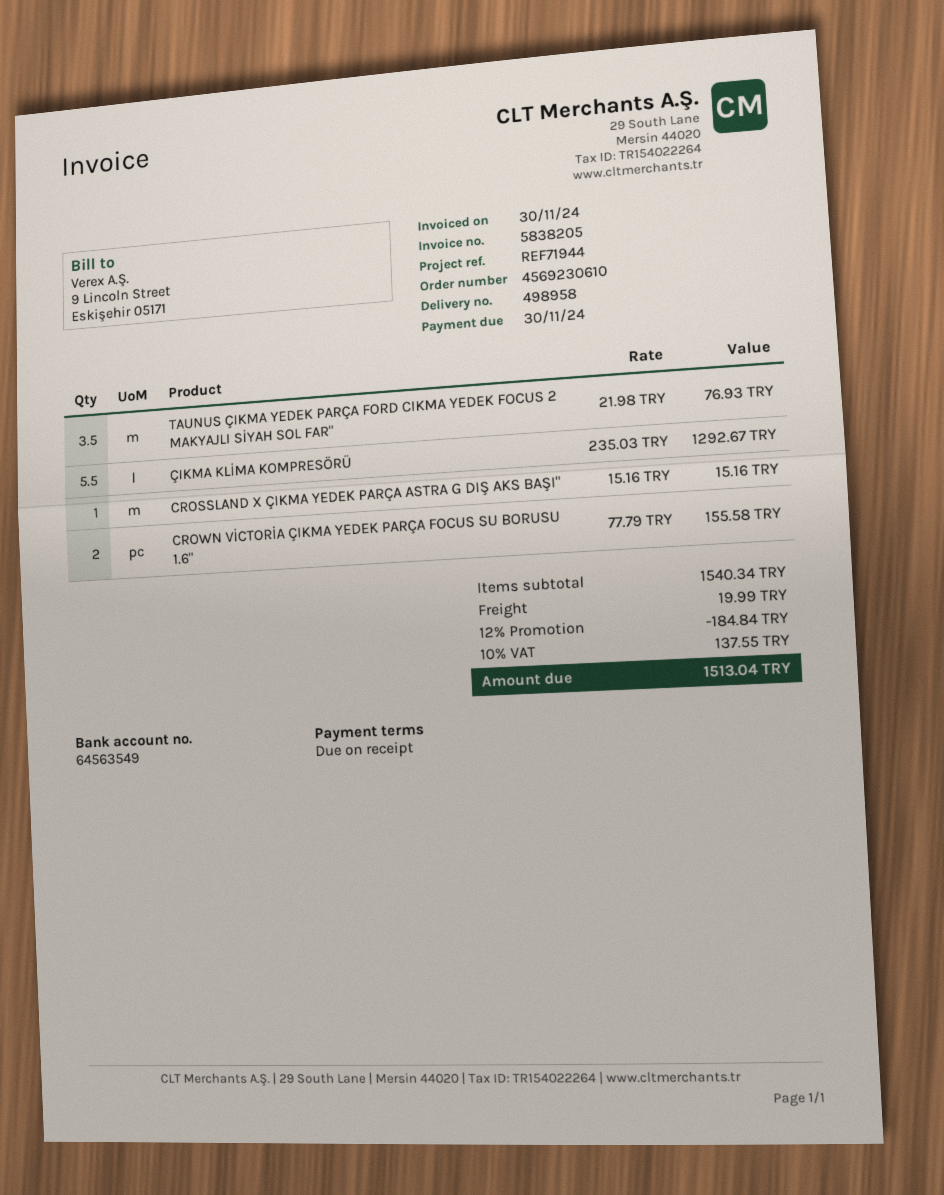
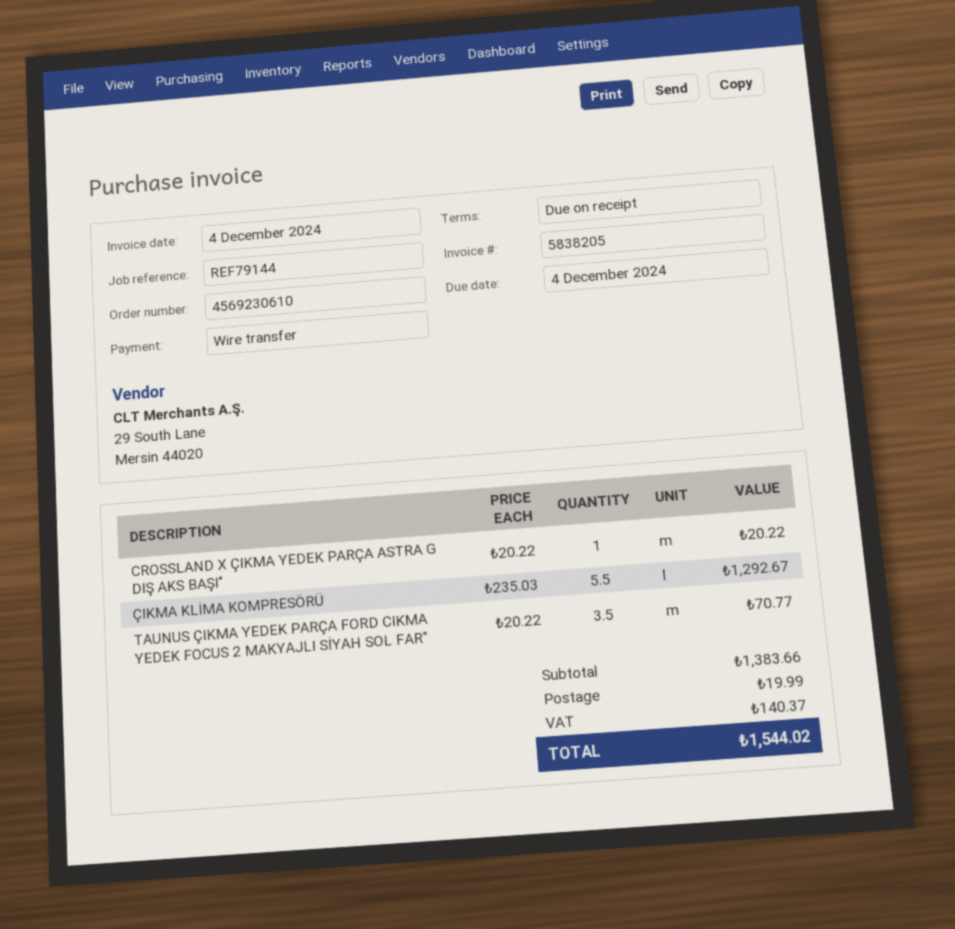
invoice date: 2024-11-30 -> 2024-12-04
due date: 2024-11-30 -> 2024-12-04
reference: REF71944 -> REF79144
TAUNUS ÇIKMA YEDEK PARÇA FORD CIKMA YEDEK FOCUS 2 MAKYAJLI SİYAH SOL FAR": 3.5 x 21.98 = 76.93 -> 3.5 x 20.22 = 70.77
CROSSLAND X ÇIKMA YEDEK PARÇA ASTRA G DIŞ AKS BAŞI": 1 x 15.16 = 15.16 -> 1 x 20.22 = 20.22
CROWN VİCTORİA ÇIKMA YEDEK PARÇA FOCUS SU BORUSU 1.6": 2 x 77.79 = 155.58 -> none
subtotal: 1540.34 -> 1383.66
discount: 12% = 184.84 -> none
tax: 137.55 -> 140.37
total: 1513.04 -> 1544.02

